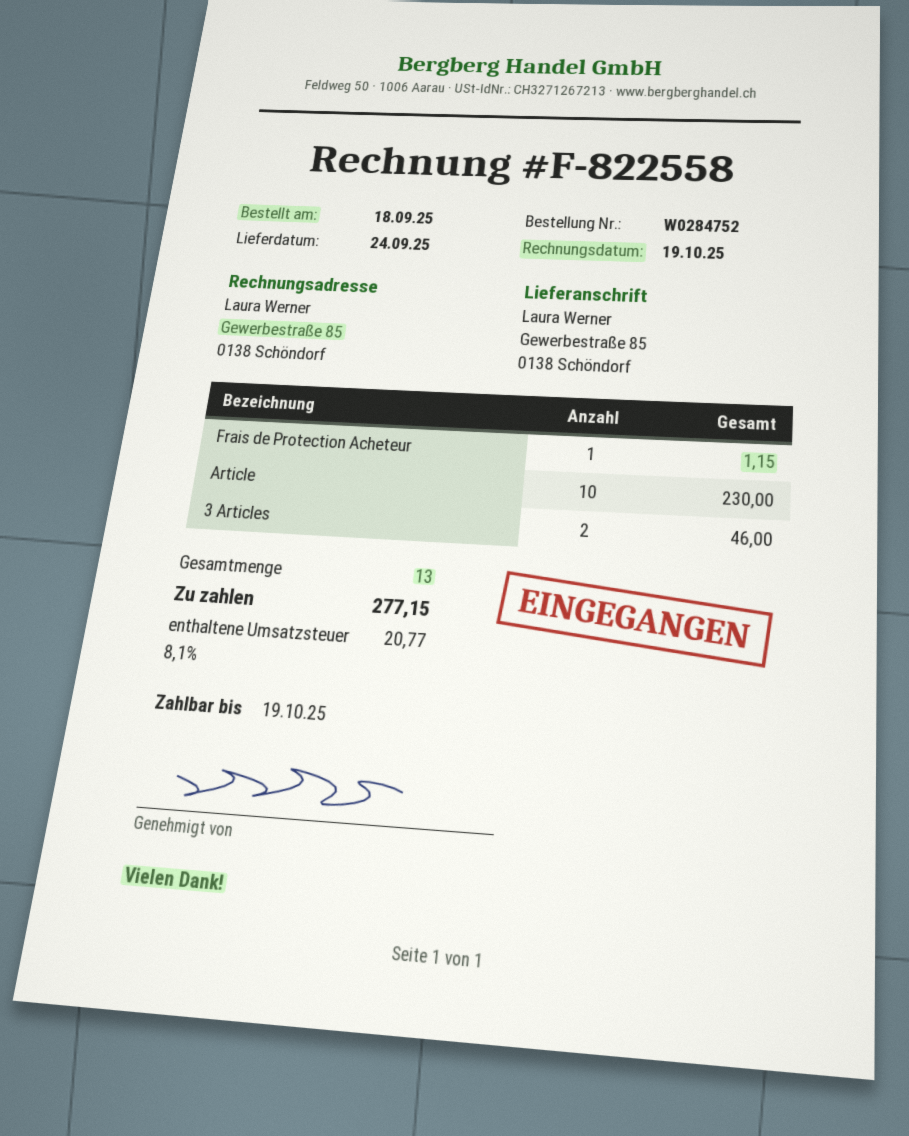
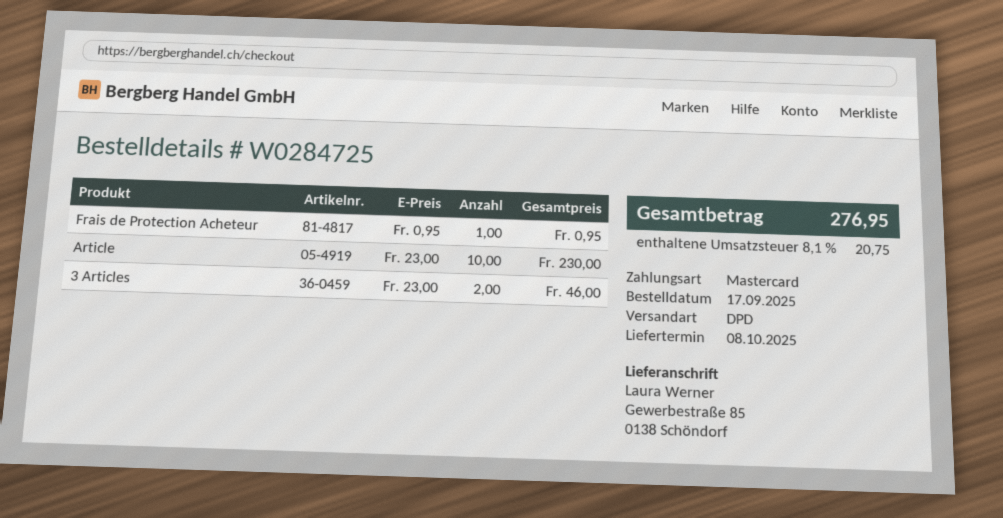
order number: W0284752 -> W0284725
order date: 2025-09-18 -> 2025-09-17
delivery date: 2025-09-24 -> 2025-10-08
Frais de Protection Acheteur: 1 for 1.15 -> 1 for 0.95
tax: 8.1% = 20.77 -> 8.1% = 20.75
total: 277.15 -> 276.95

